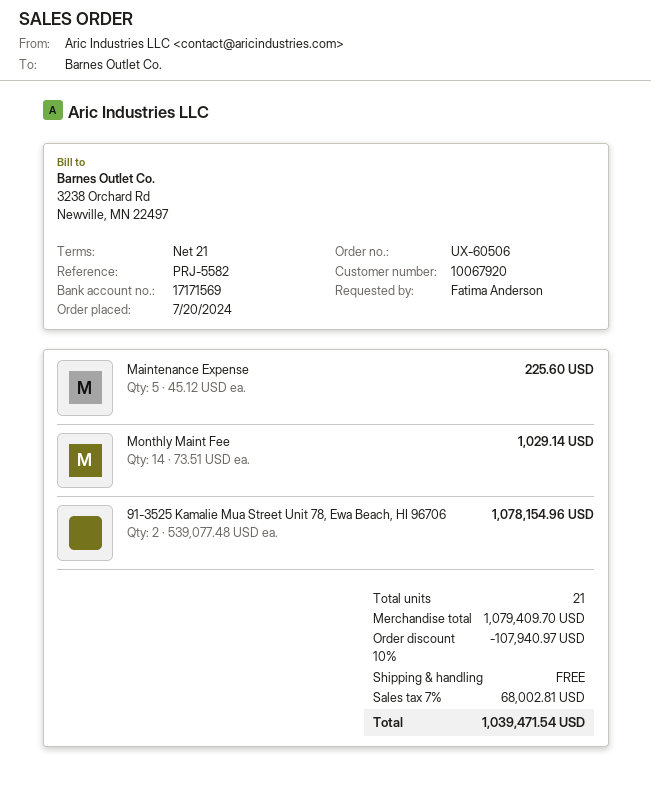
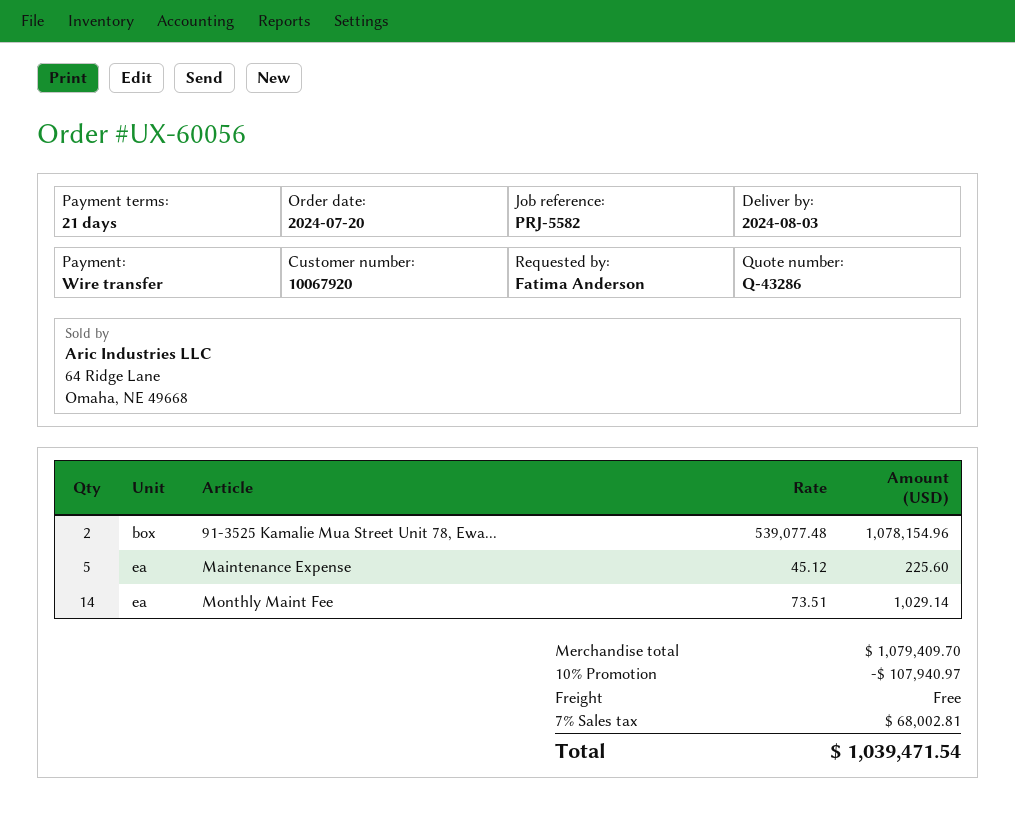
order number: UX-60506 -> UX-60056

